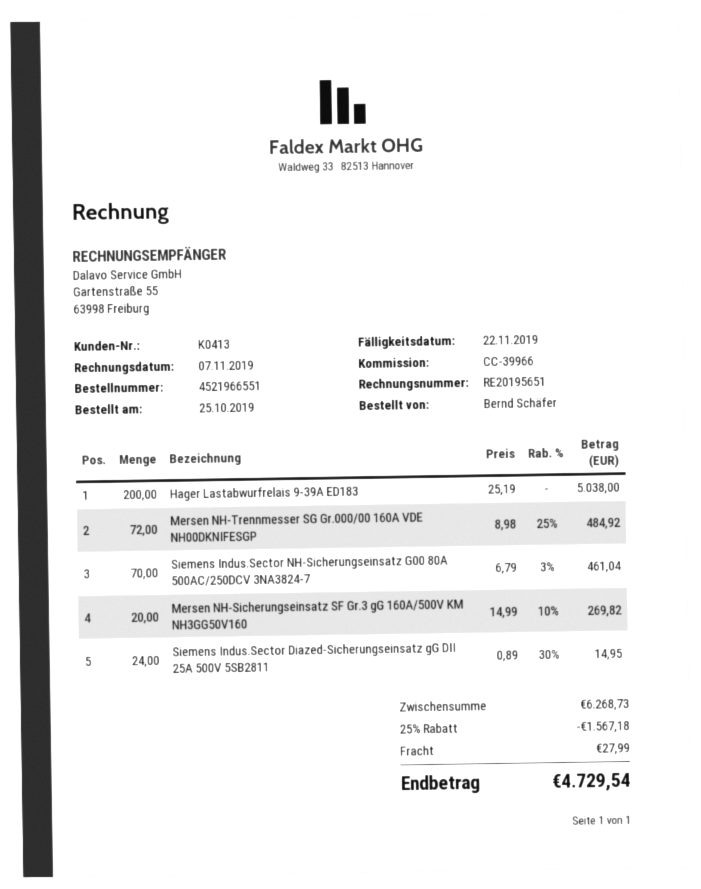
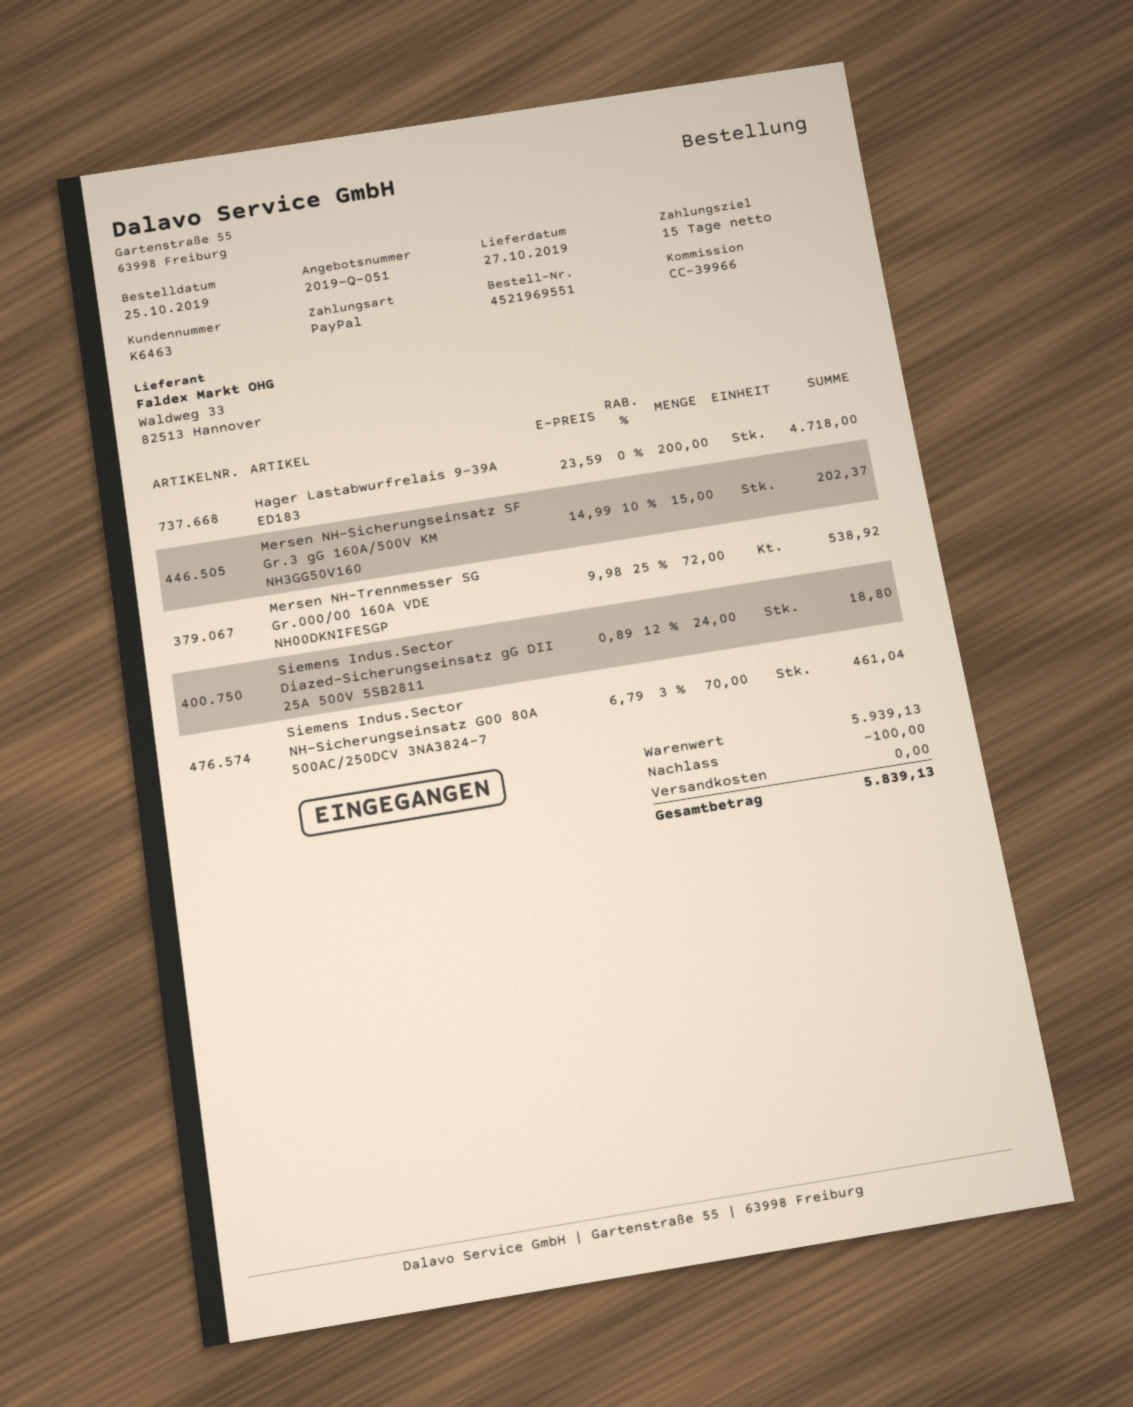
order number: 4521966551 -> 4521969551
customer number: K0413 -> K6463
Hager Lastabwurfrelais 9-39A ED183: 200 x 25.19 = 5038.00 -> 200 x 23.59 = 4718.00
Mersen NH-Trennmesser SG Gr.000/00 160A VDE NH00DKNIFESGP: 72 x 8.98 - 25% = 484.92 -> 72 x 9.98 - 25% = 538.92
Mersen NH-Sicherungseinsatz SF Gr.3 gG 160A/500V KM NH3GG50V160: 20 x 14.99 - 10% = 269.82 -> 15 x 14.99 - 10% = 202.37
Siemens Indus.Sector Diazed-Sicherungseinsatz gG DII 25A 500V 5SB2811: 24 x 0.89 - 30% = 14.95 -> 24 x 0.89 - 12% = 18.80
subtotal: 6268.73 -> 5939.13
discount: 1567.18 -> 100.00
shipping: 27.99 -> 0.00
total: 4729.54 -> 5839.13

